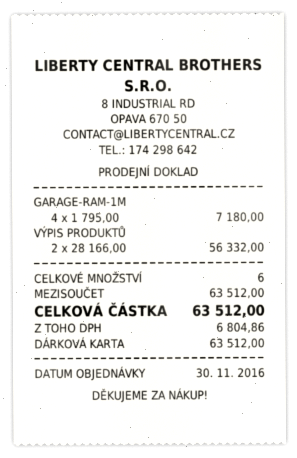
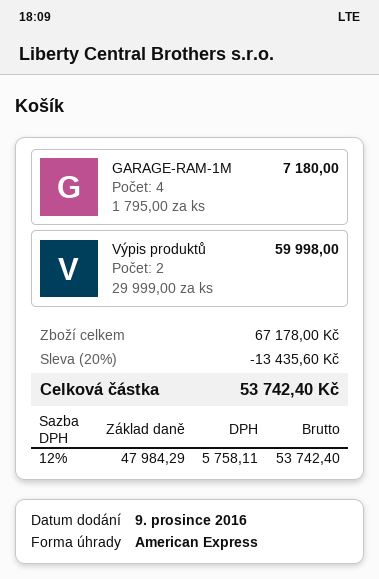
payment method: gift card -> American Express
VÝPIS PRODUKTŮ: 2 x 28166.00 = 56332.00 -> 2 x 29999.00 = 59998.00
subtotal: 63512.00 -> 67178.00
discount: none -> 20% = 13435.60
tax: 6804.86 -> 5758.11
total: 63512.00 -> 53742.40

